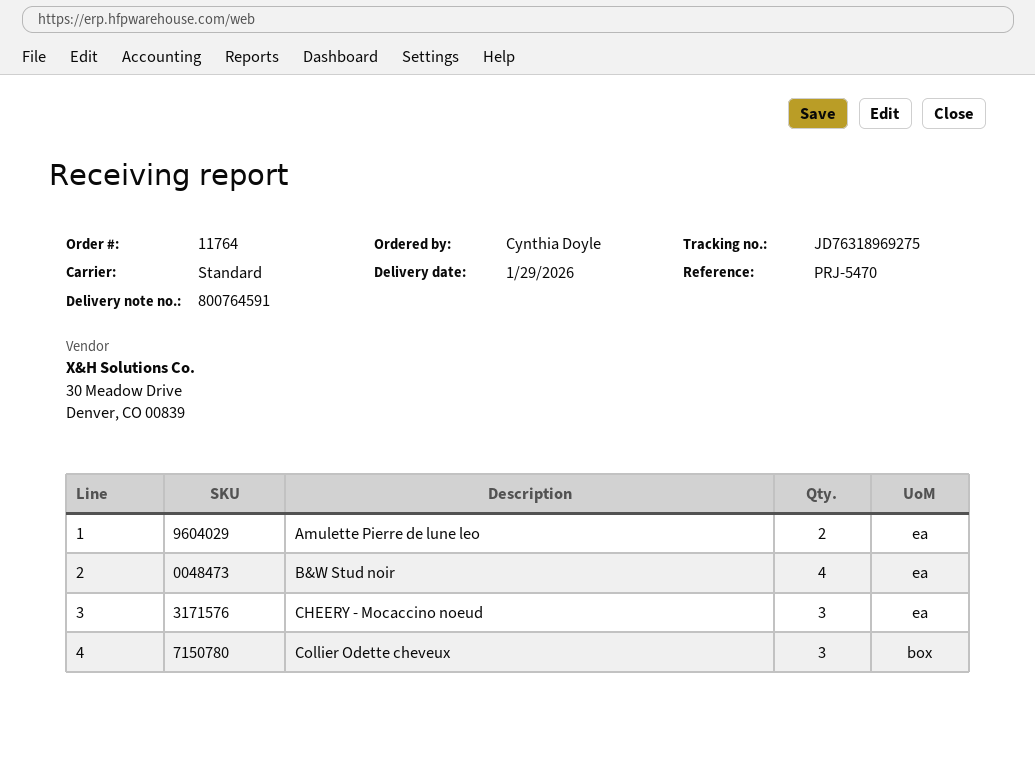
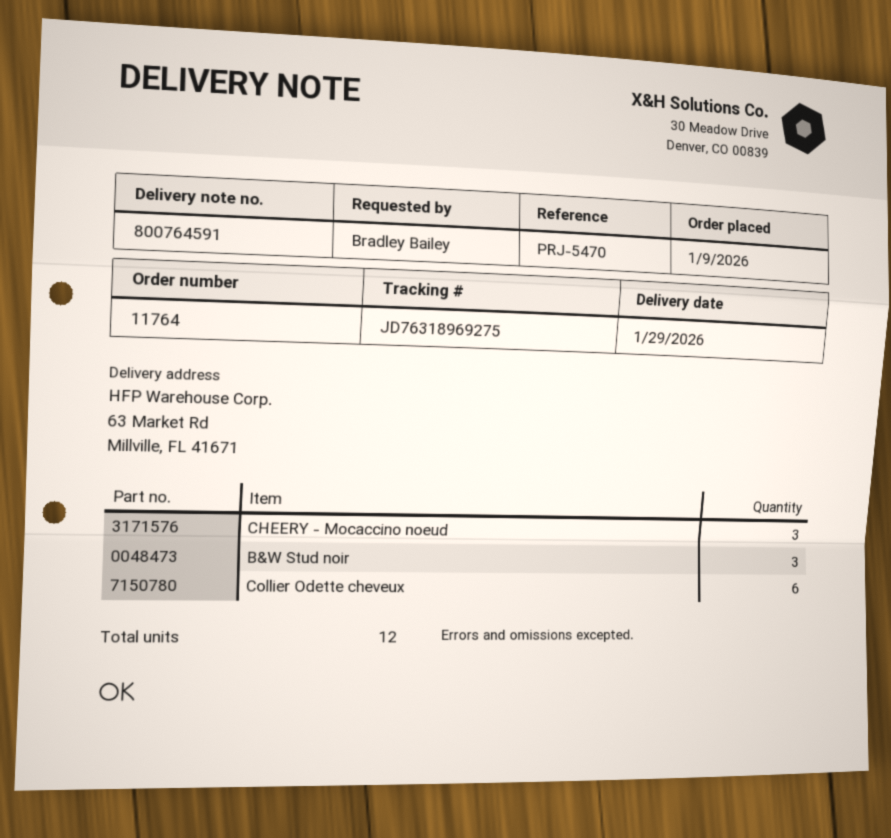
ordered by: Cynthia Doyle -> Bradley Bailey
Amulette Pierre de lune leo: 2 -> none
B&W Stud noir: 4 -> 3
Collier Odette cheveux: 3 -> 6

